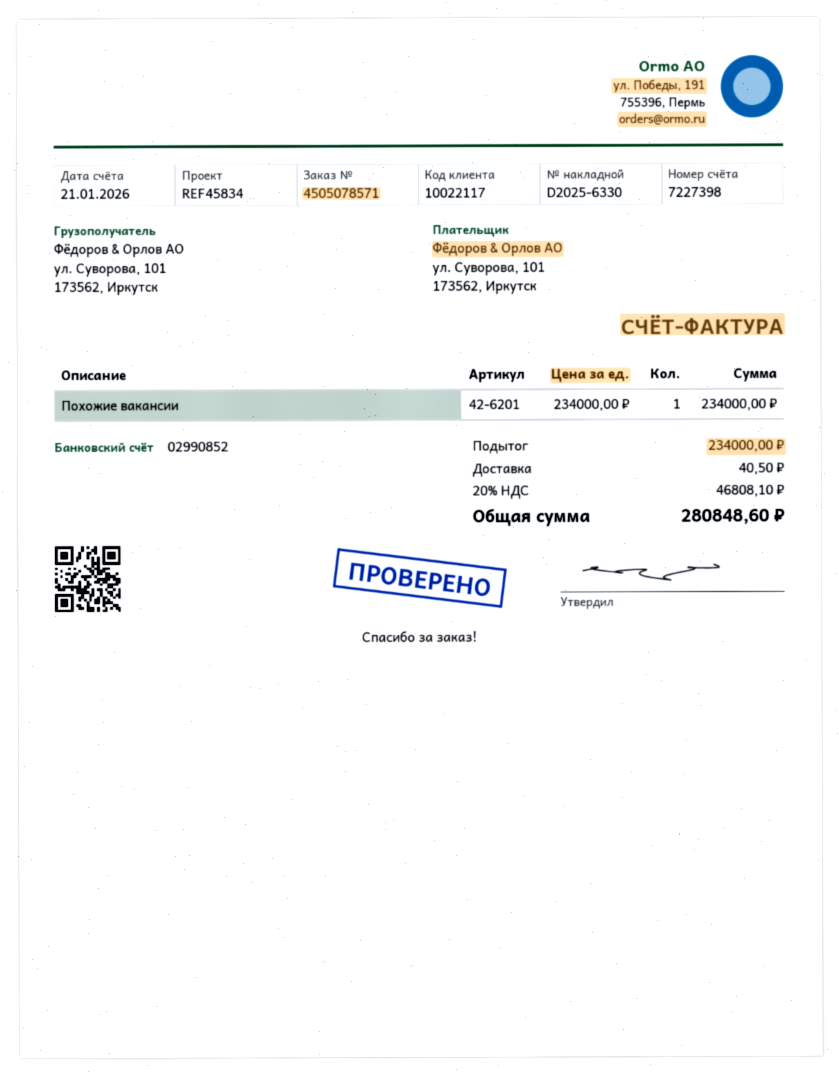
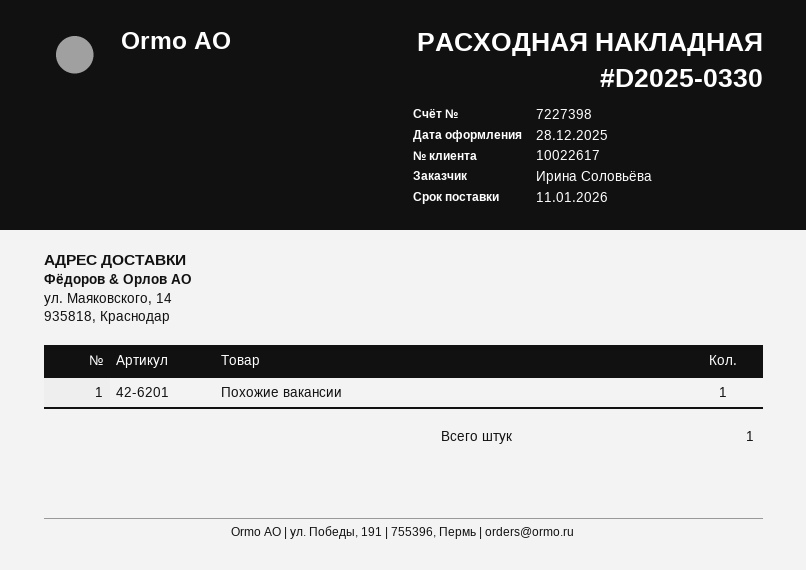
delivery note number: D2025-6330 -> D2025-0330
customer number: 10022117 -> 10022617
ship to: ул. Суворова, 101, 173562, Иркутск -> ул. Маяковского, 14, 935818, Краснодар

